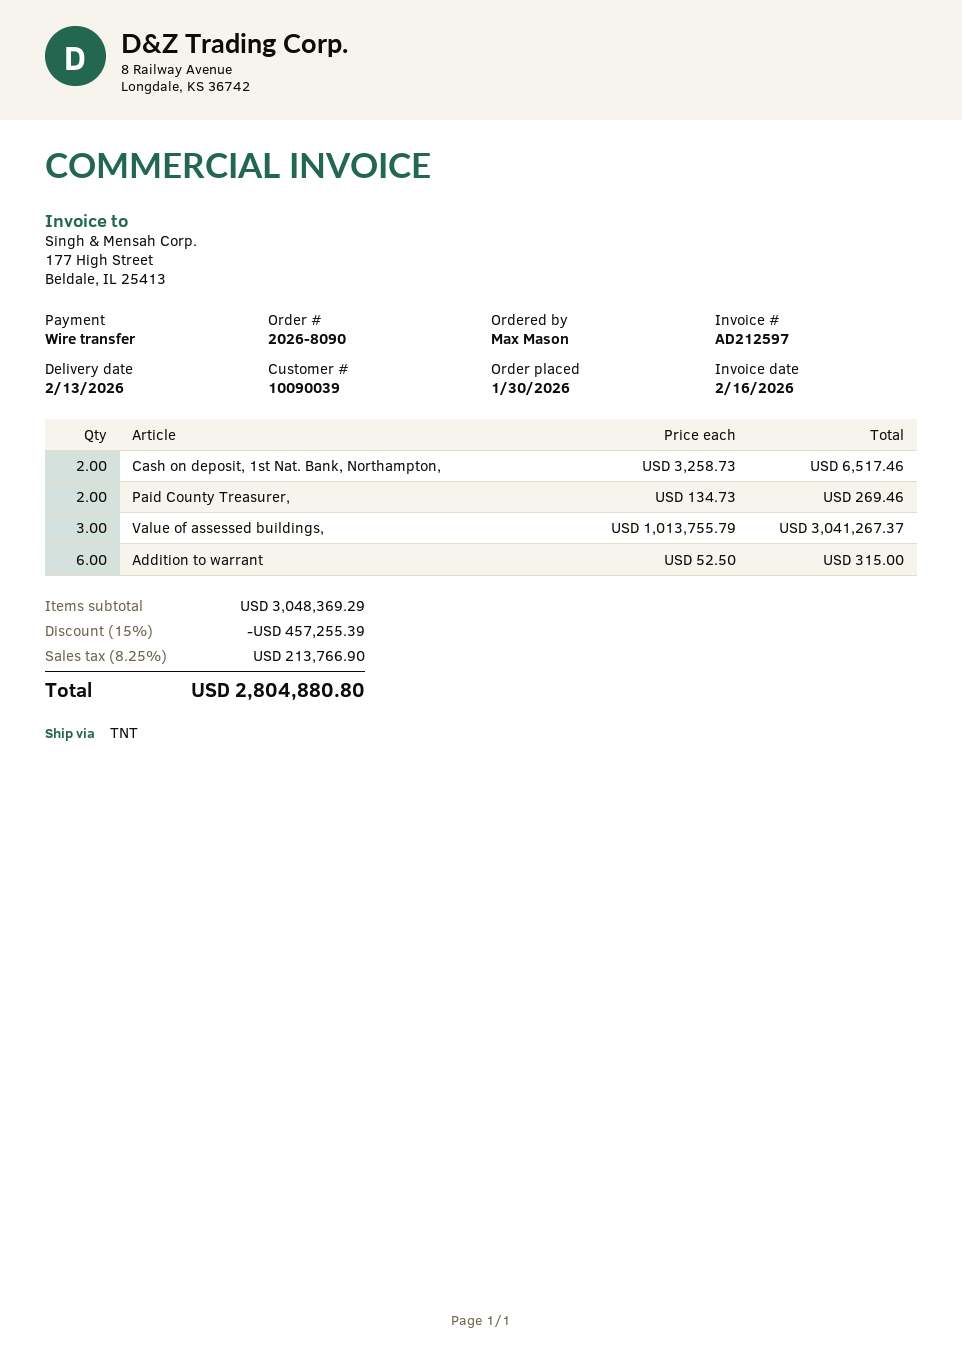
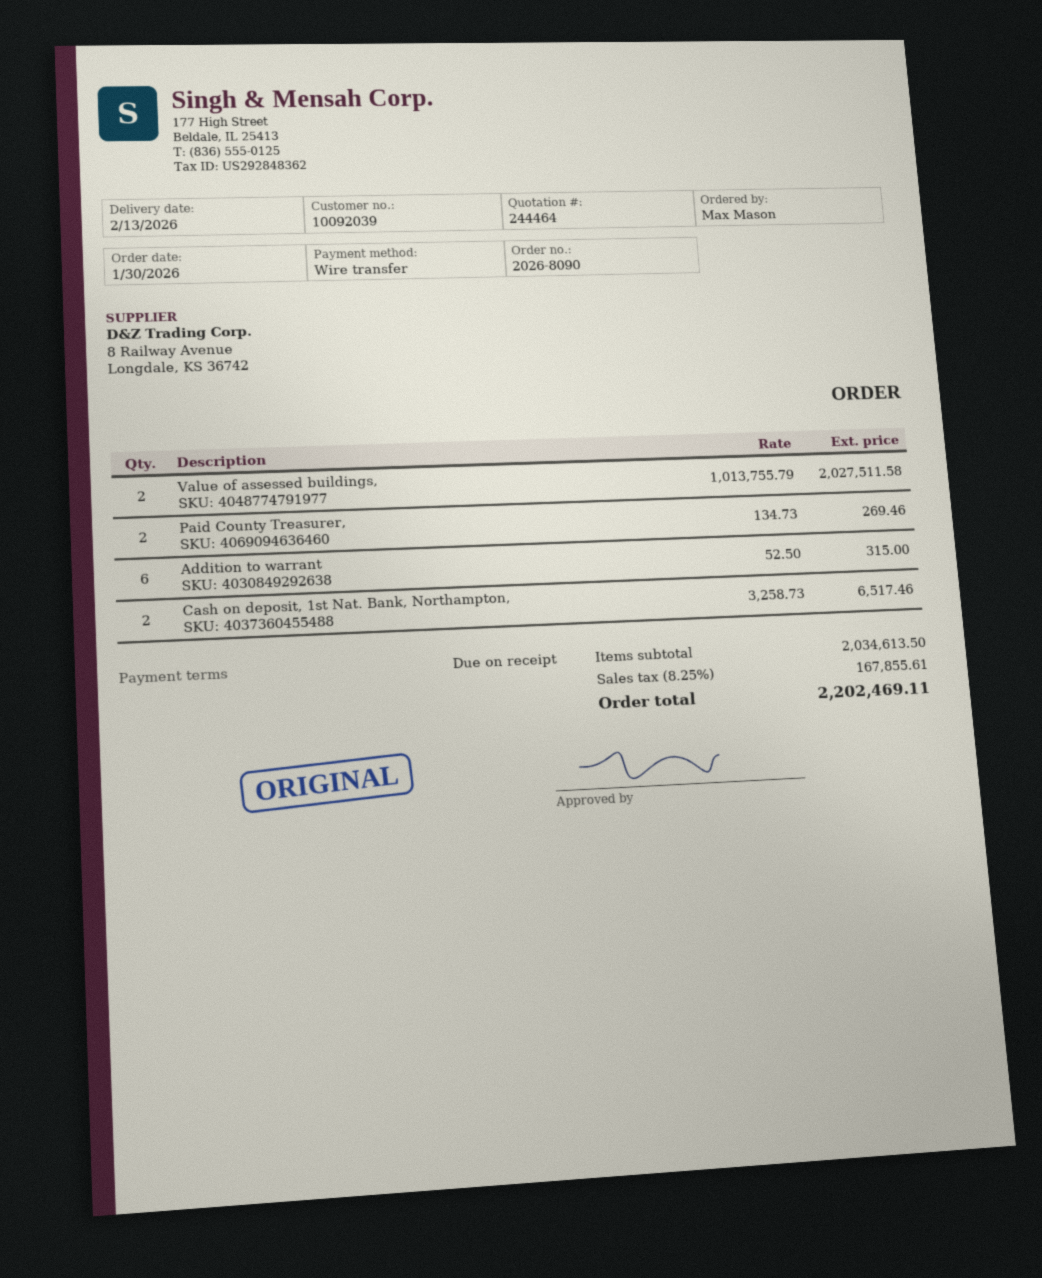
customer number: 10090039 -> 10092039
Value of assessed buildings,: 3 x 1013755.79 = 3041267.37 -> 2 x 1013755.79 = 2027511.58
subtotal: 3048369.29 -> 2034613.50
discount: 15% = 457255.39 -> none
tax: 8.25% = 213766.90 -> 8.25% = 167855.61
total: 2804880.80 -> 2202469.11

